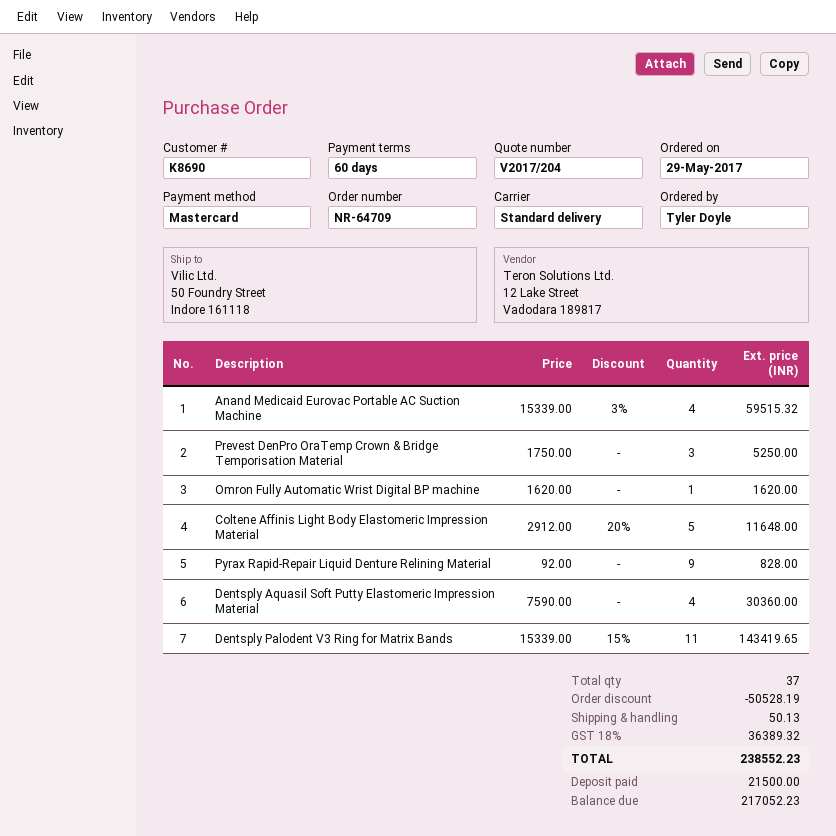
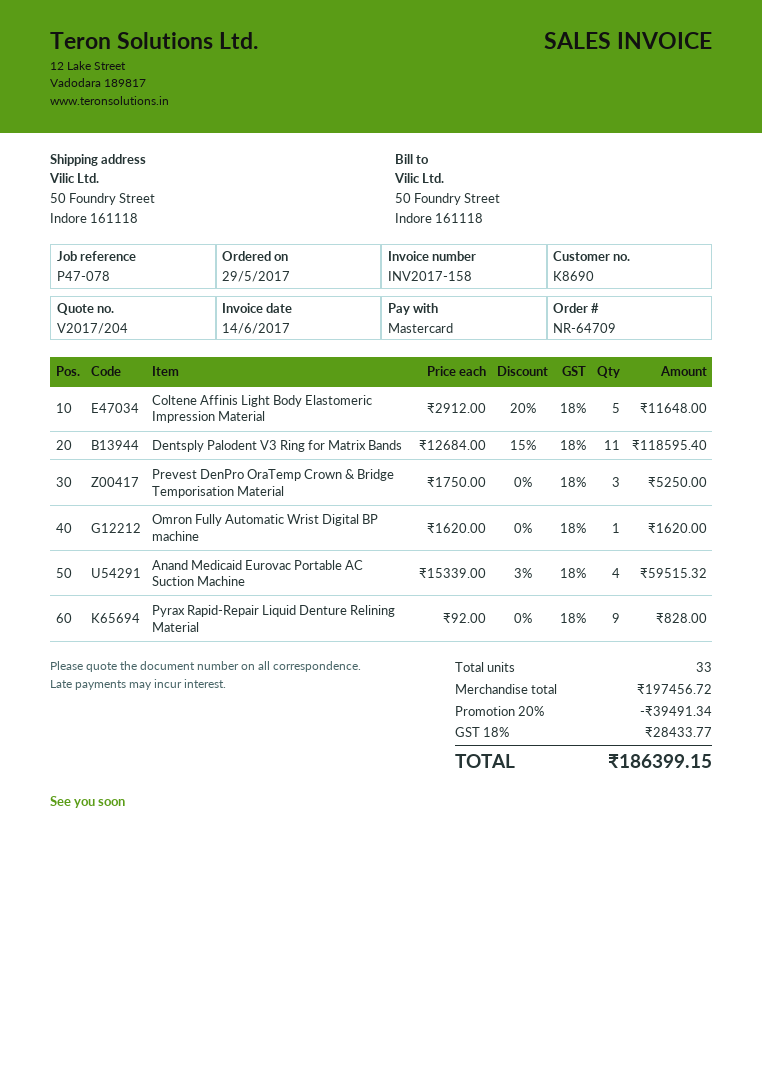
Dentsply Aquasil Soft Putty Elastomeric Impression Material: 4 x 7590.00 = 30360.00 -> none
Dentsply Palodent V3 Ring for Matrix Bands: 11 x 15339.00 - 15% = 143419.65 -> 11 x 12684.00 - 15% = 118595.40
total quantity: 37 -> 33
discount: 50528.19 -> 39491.34
shipping: 50.13 -> none
tax: 18% = 36389.32 -> 18% = 28433.77
total: 238552.23 -> 186399.15

